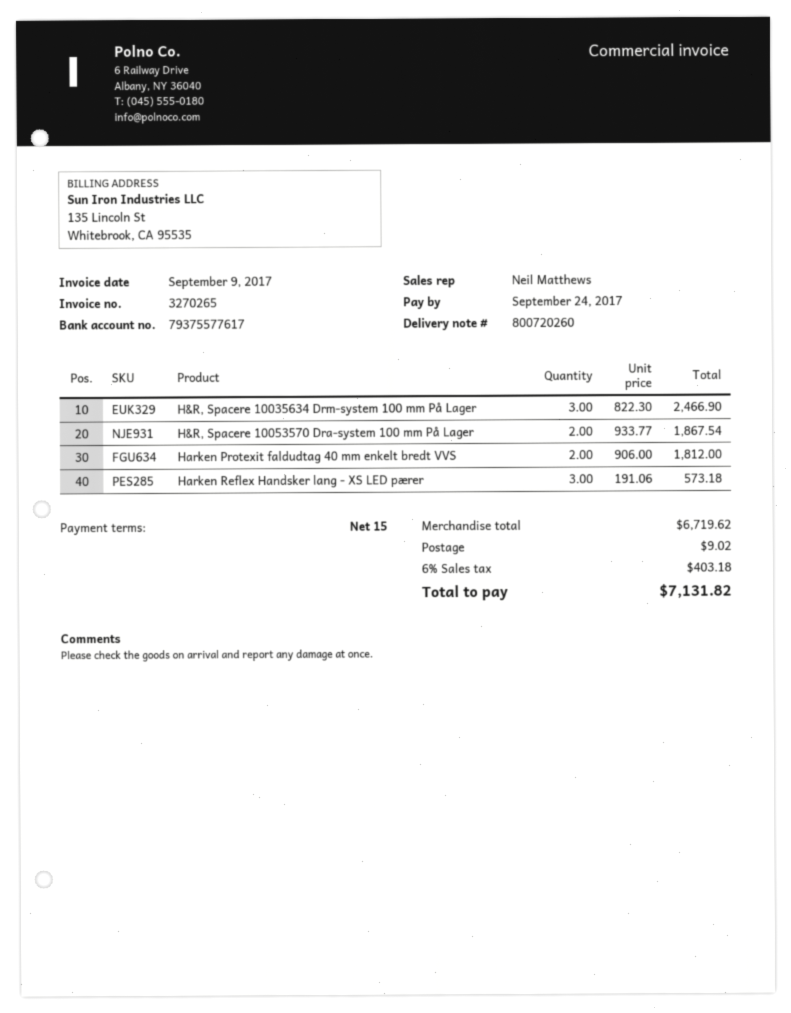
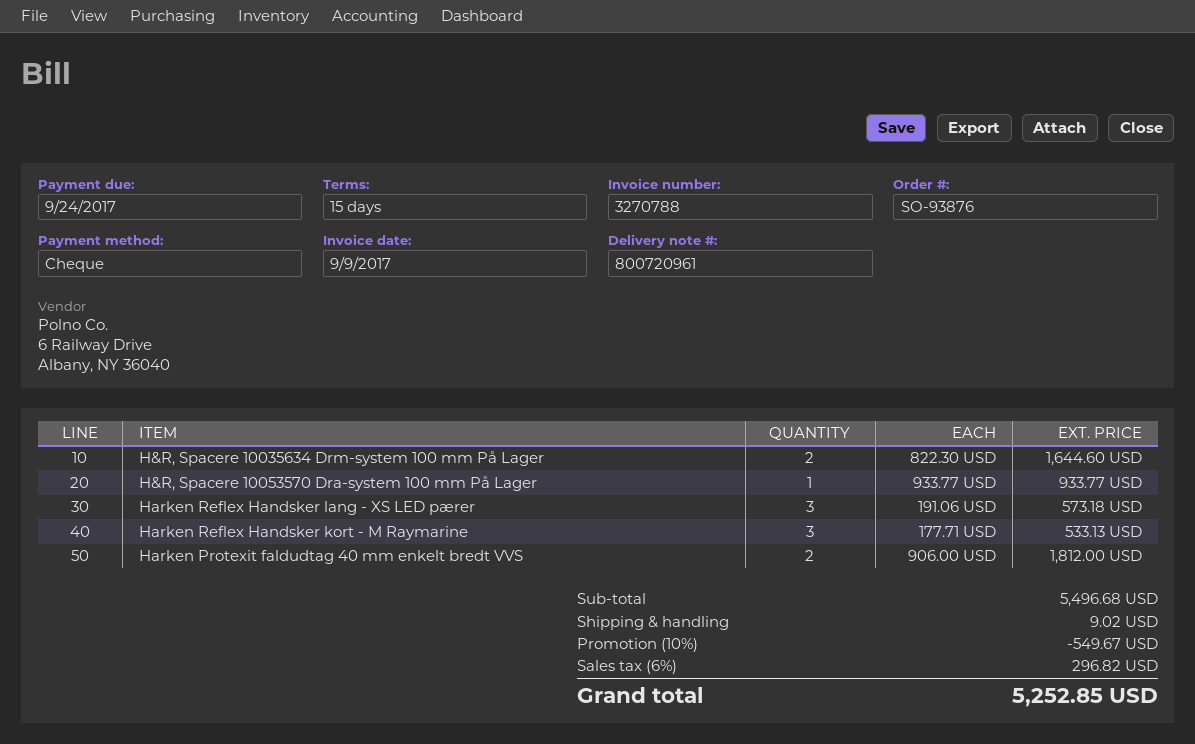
delivery note number: 800720260 -> 800720961
invoice number: 3270265 -> 3270788
H&R, Spacere 10035634 Drm-system 100 mm På Lager: 3 x 822.30 = 2466.90 -> 2 x 822.30 = 1644.60
H&R, Spacere 10053570 Dra-system 100 mm På Lager: 2 x 933.77 = 1867.54 -> 1 x 933.77 = 933.77
Harken Reflex Handsker kort - M Raymarine: none -> 3 x 177.71 = 533.13
subtotal: 6719.62 -> 5496.68
discount: none -> 10% = 549.67
tax: 6% = 403.18 -> 6% = 296.82
total: 7131.82 -> 5252.85

